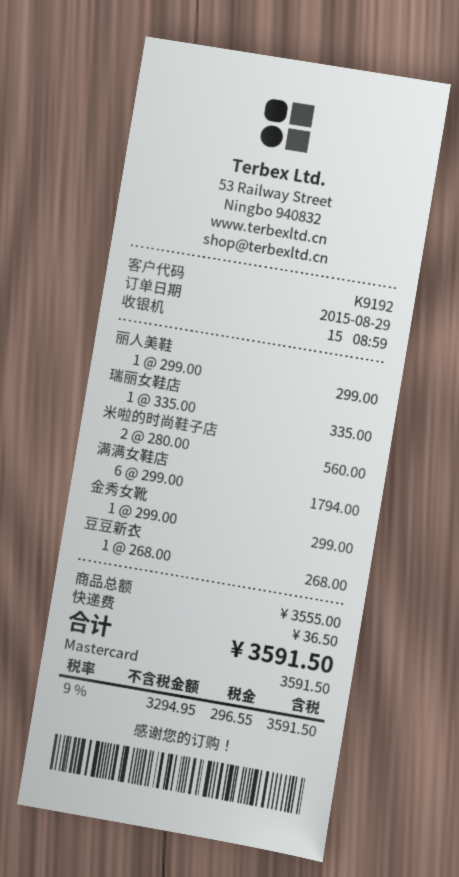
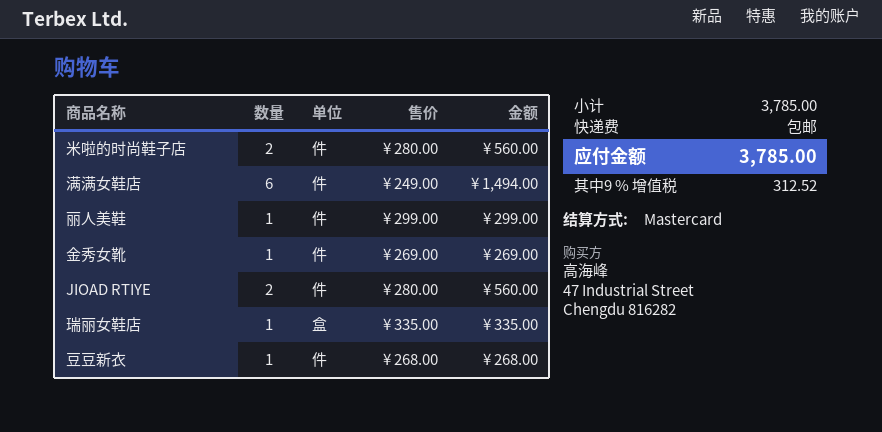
满满女鞋店: 6 x 299.00 = 1794.00 -> 6 x 249.00 = 1494.00
金秀女靴: 1 x 299.00 = 299.00 -> 1 x 269.00 = 269.00
JIOAD RTIYE: none -> 2 x 280.00 = 560.00
subtotal: 3555.00 -> 3785.00
shipping: 36.50 -> 0.00
tax: 9% = 296.55 -> 9% = 312.52
total: 3591.50 -> 3785.00

